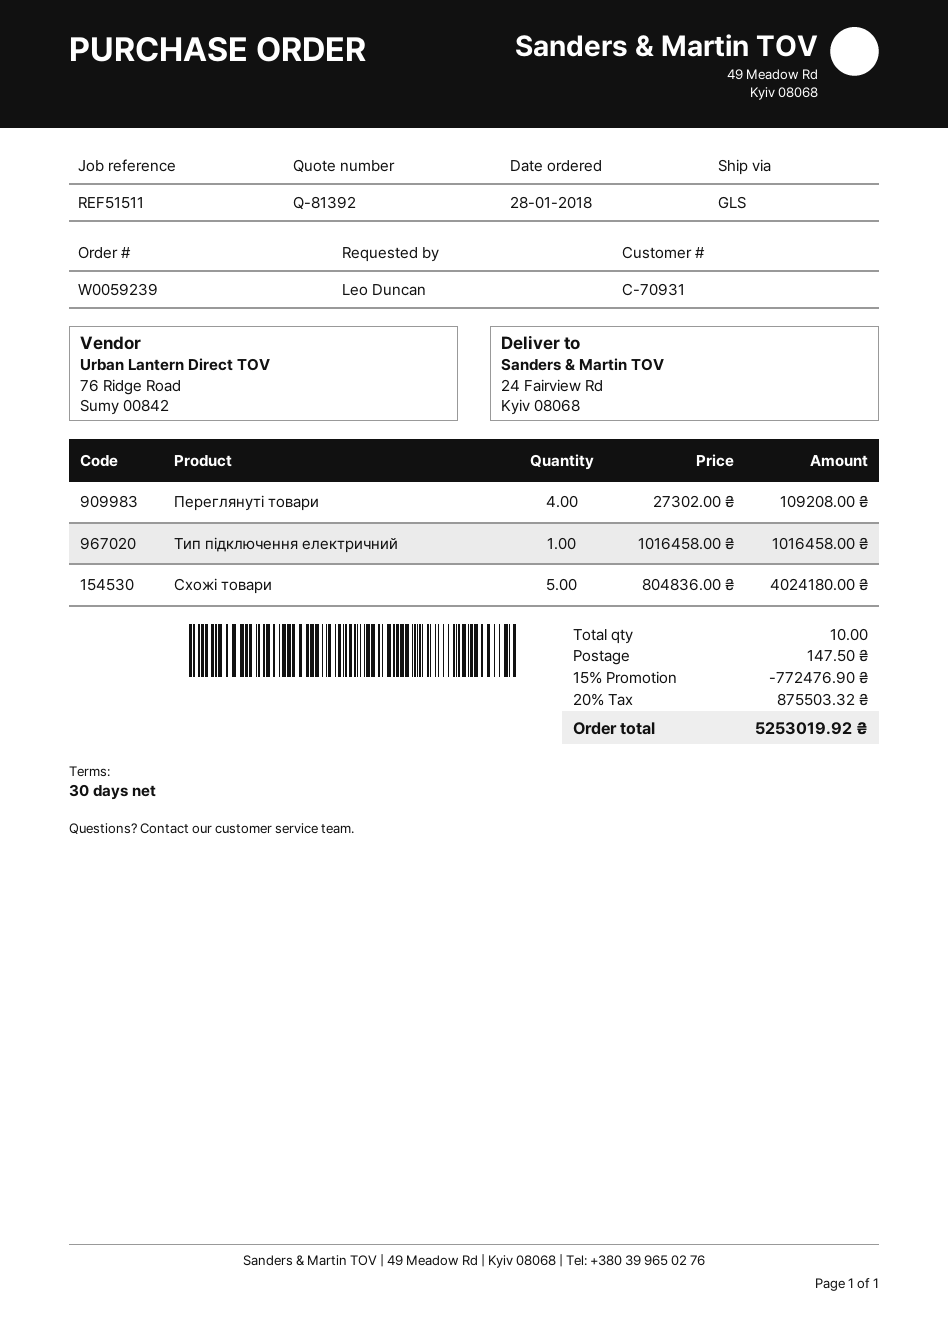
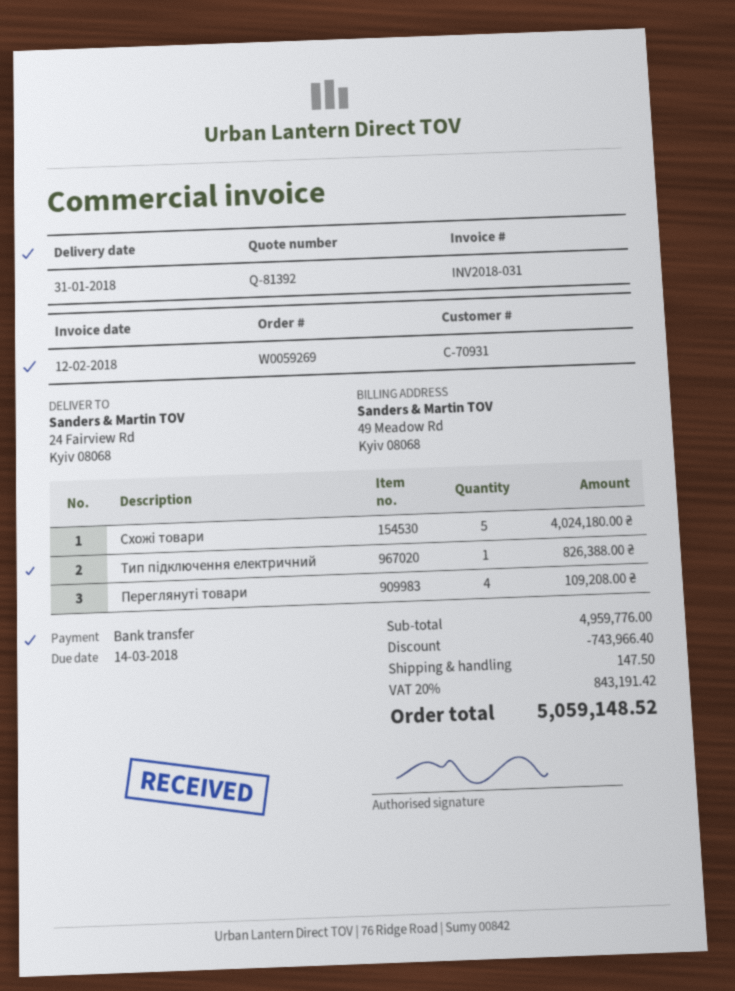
order number: W0059239 -> W0059269
Тип підключення електричний: 1 for 1016458.00 -> 1 for 826388.00
discount: 772476.90 -> 743966.40
tax: 20% = 875503.32 -> 20% = 843191.42
total: 5253019.92 -> 5059148.52

